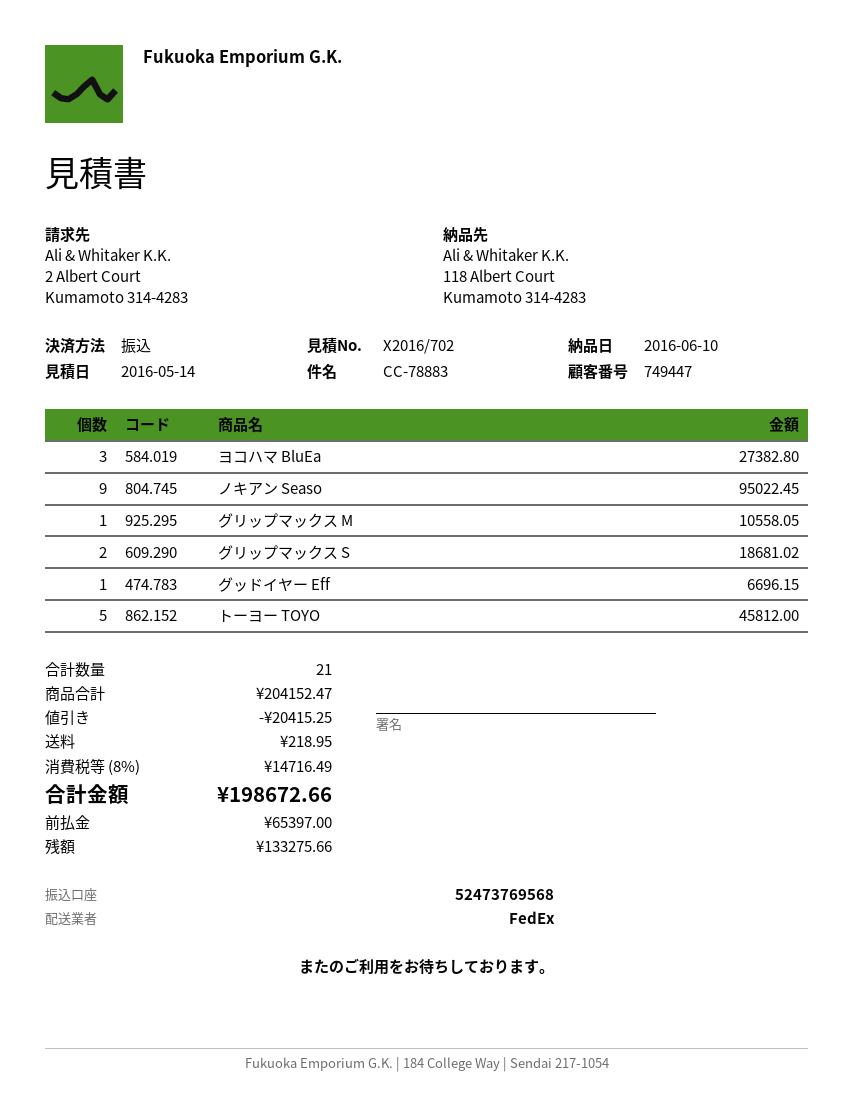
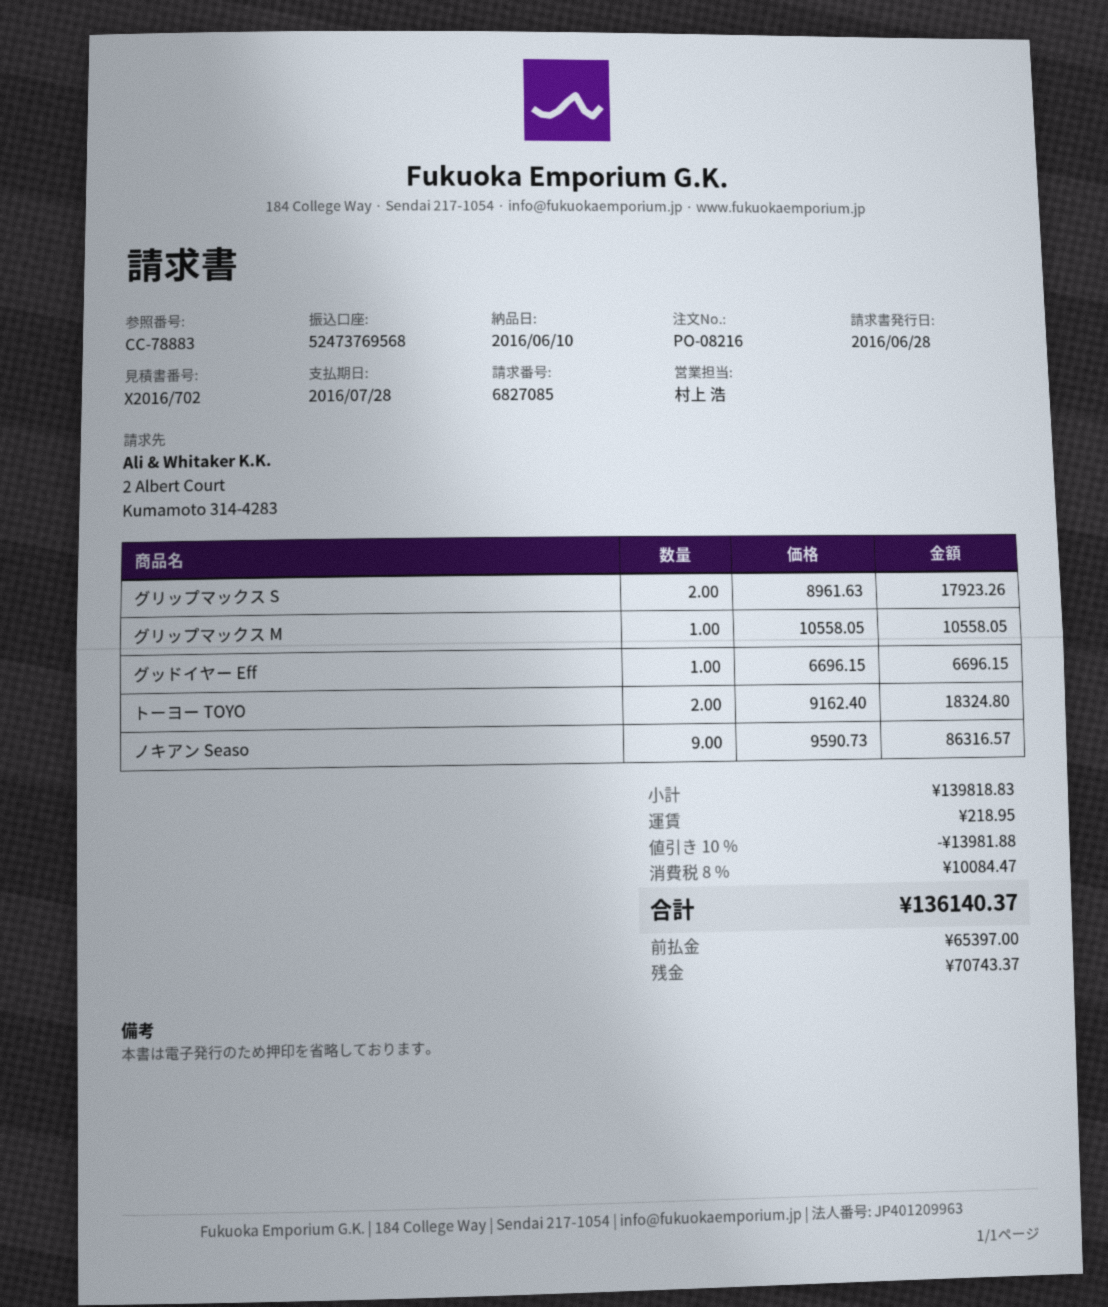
ヨコハマ BluEa: 3 for 27382.80 -> none
ノキアン Seaso: 9 for 95022.45 -> 9 for 86316.57
グリップマックス S: 2 for 18681.02 -> 2 for 17923.26
トーヨー TOYO: 5 for 45812.00 -> 2 for 18324.80
subtotal: 204152.47 -> 139818.83
discount: 20415.25 -> 13981.88
tax: 8% = 14716.49 -> 8% = 10084.47
total: 198672.66 -> 136140.37
balance: 133275.66 -> 70743.37

